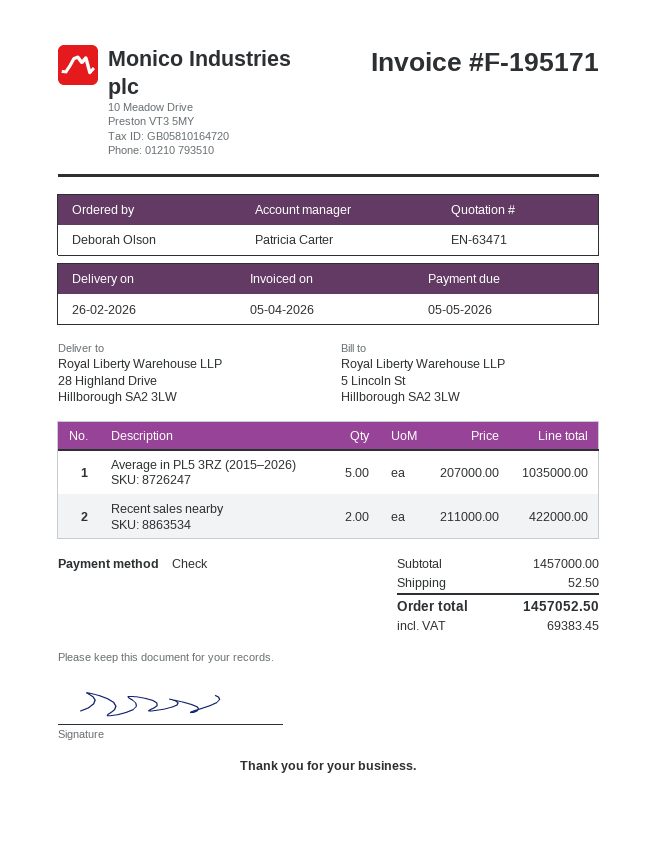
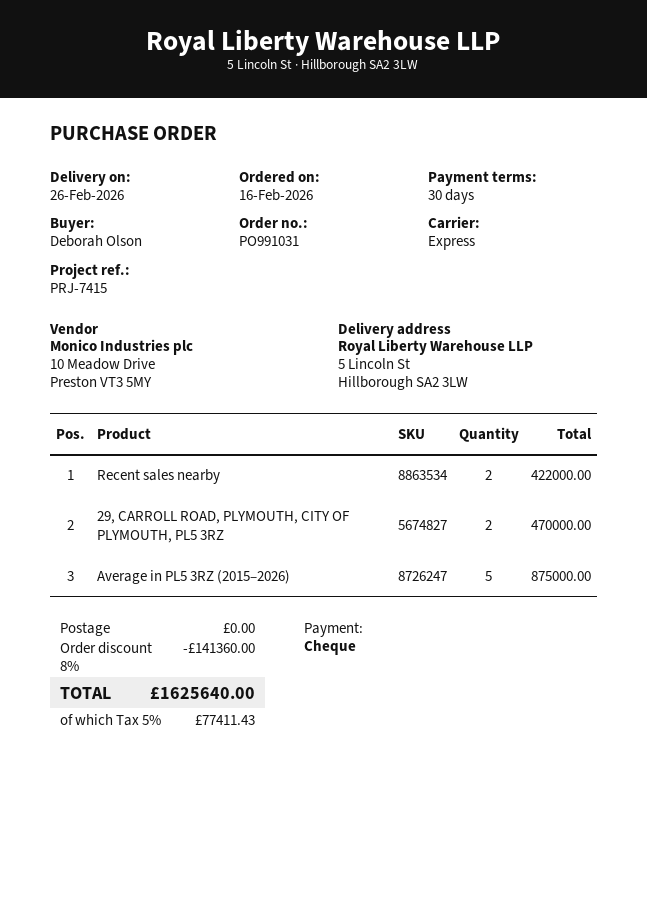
ship to: 28 Highland Drive, Hillborough SA2 3LW -> 5 Lincoln St, Hillborough SA2 3LW
Average in PL5 3RZ (2015–2026): 5 for 1035000.00 -> 5 for 875000.00
29, CARROLL ROAD, PLYMOUTH, CITY OF PLYMOUTH, PL5 3RZ: none -> 2 for 470000.00
discount: none -> 8% = 141360.00
shipping: 52.50 -> 0.00
tax: 69383.45 -> 77411.43
total: 1457052.50 -> 1625640.00

